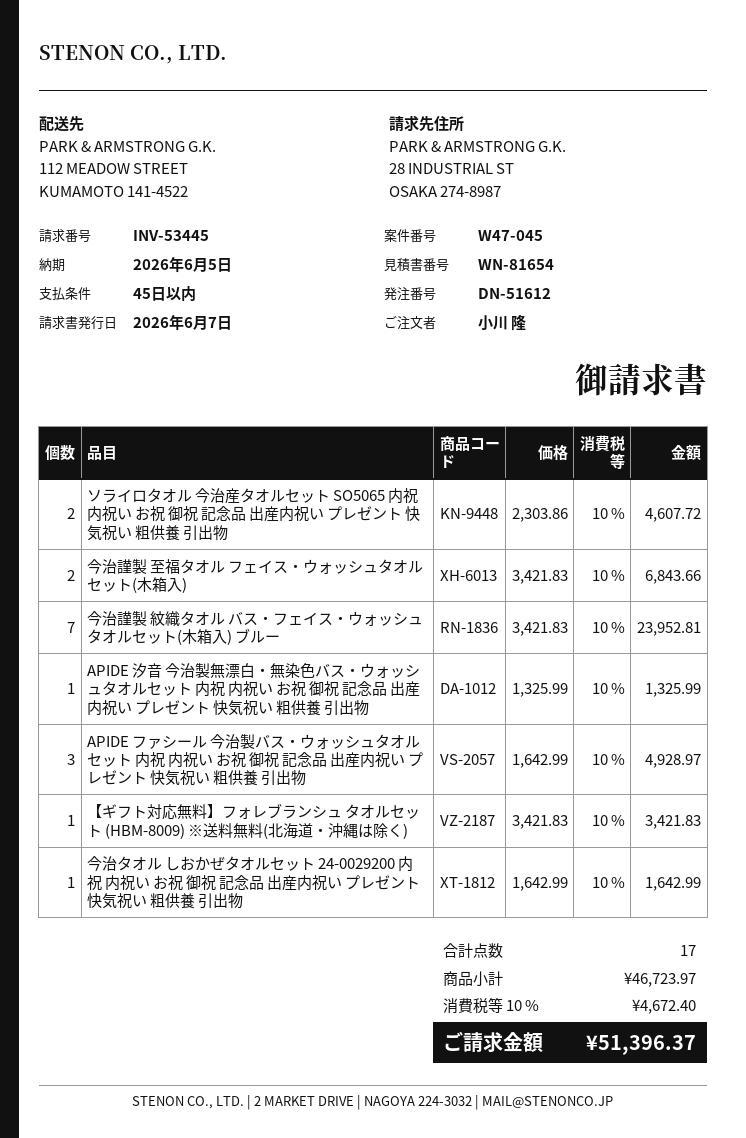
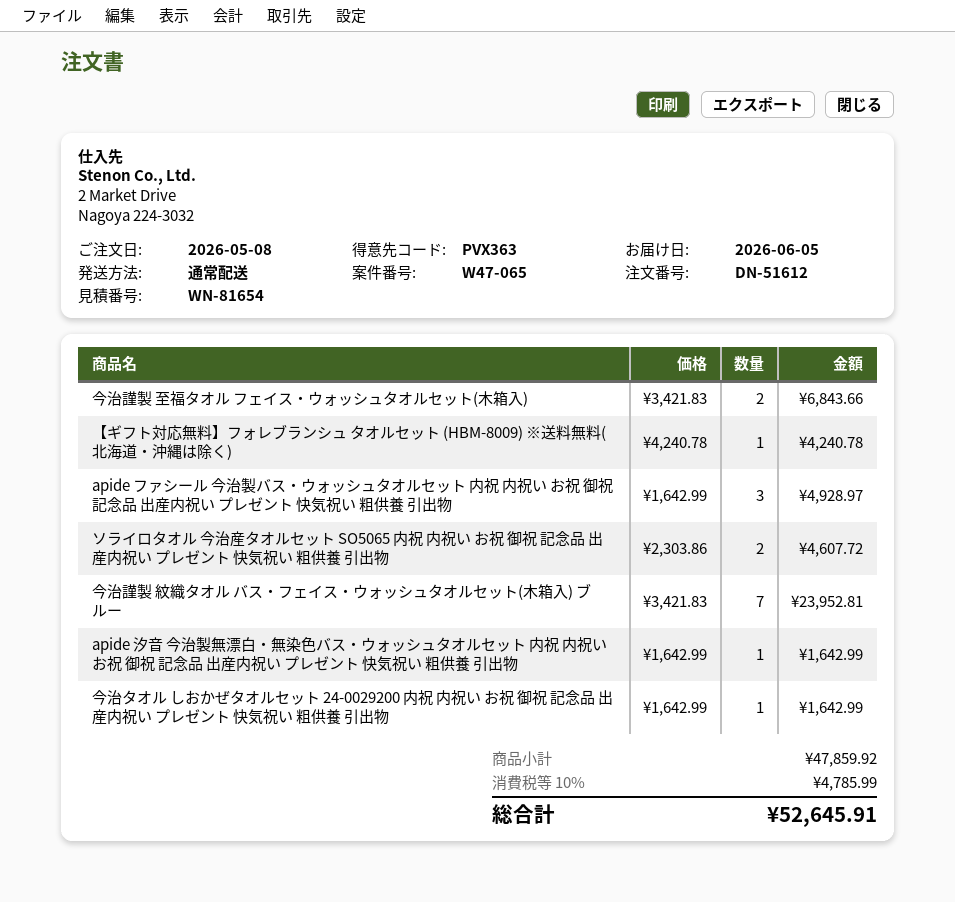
reference: W47-045 -> W47-065
APIDE 汐音 今治製無漂白・無染色バス・ウォッシュタオルセット 内祝 内祝い お祝 御祝 記念品 出産内祝い プレゼント 快気祝い 粗供養 引出物: 1 x 1325.99 = 1325.99 -> 1 x 1642.99 = 1642.99
【ギフト対応無料】フォレブランシュ タオルセット (HBM-8009) ※送料無料(北海道・沖縄は除く): 1 x 3421.83 = 3421.83 -> 1 x 4240.78 = 4240.78
subtotal: 46723.97 -> 47859.92
tax: 10% = 4672.40 -> 10% = 4785.99
total: 51396.37 -> 52645.91

